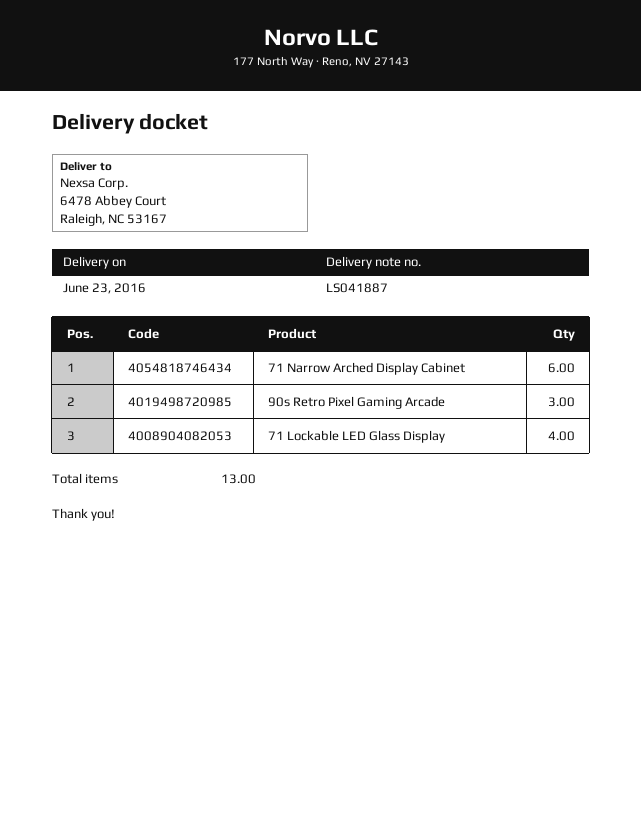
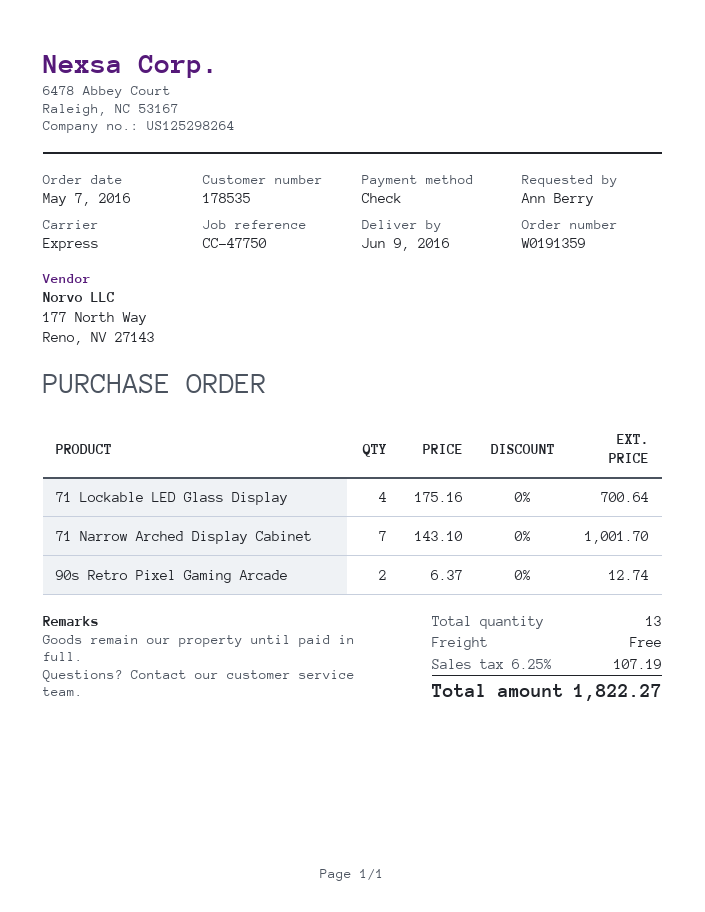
delivery date: 2016-06-23 -> 2016-06-09
71 Narrow Arched Display Cabinet: 6 -> 7
90s Retro Pixel Gaming Arcade: 3 -> 2

